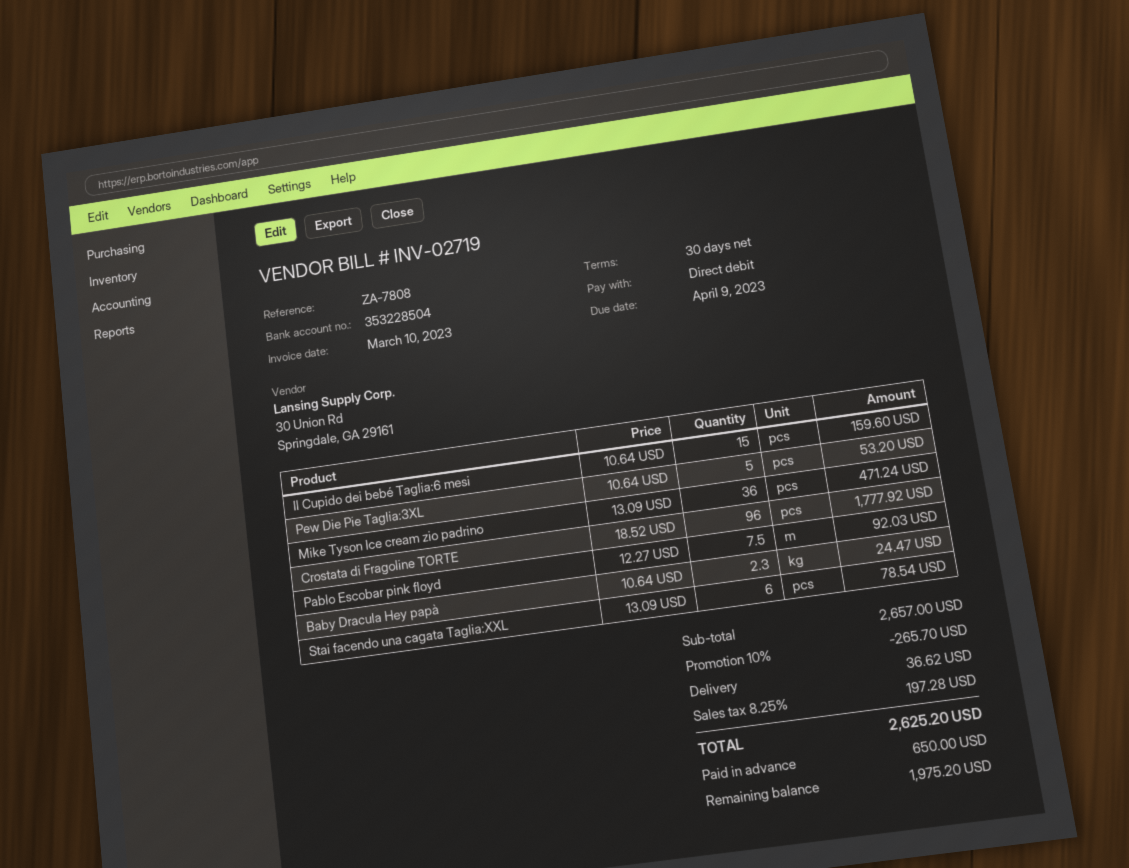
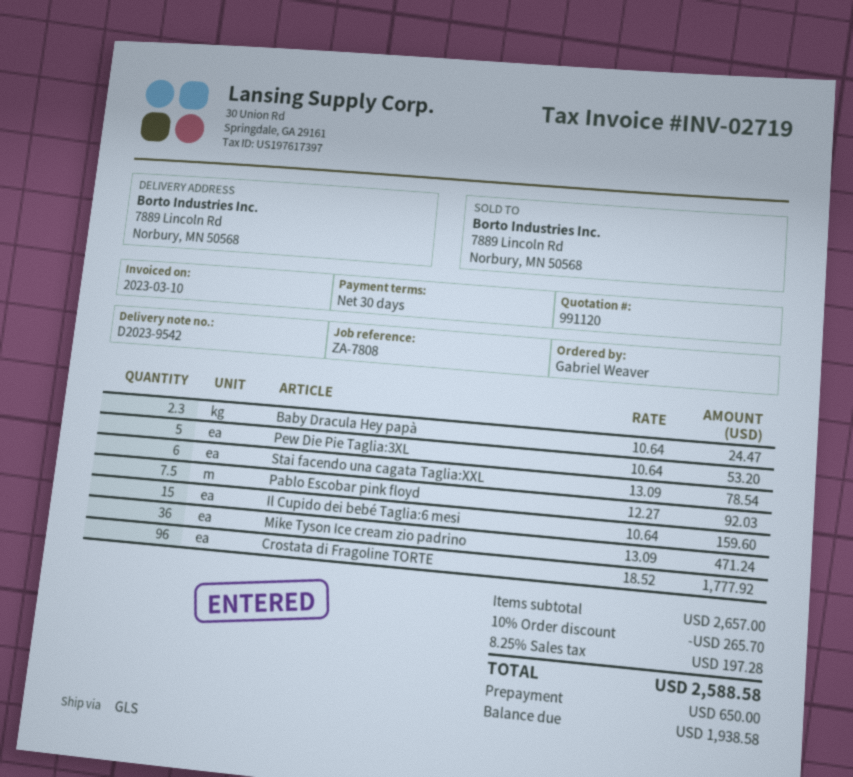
shipping: 36.62 -> none
total: 2625.20 -> 2588.58
balance: 1975.20 -> 1938.58

